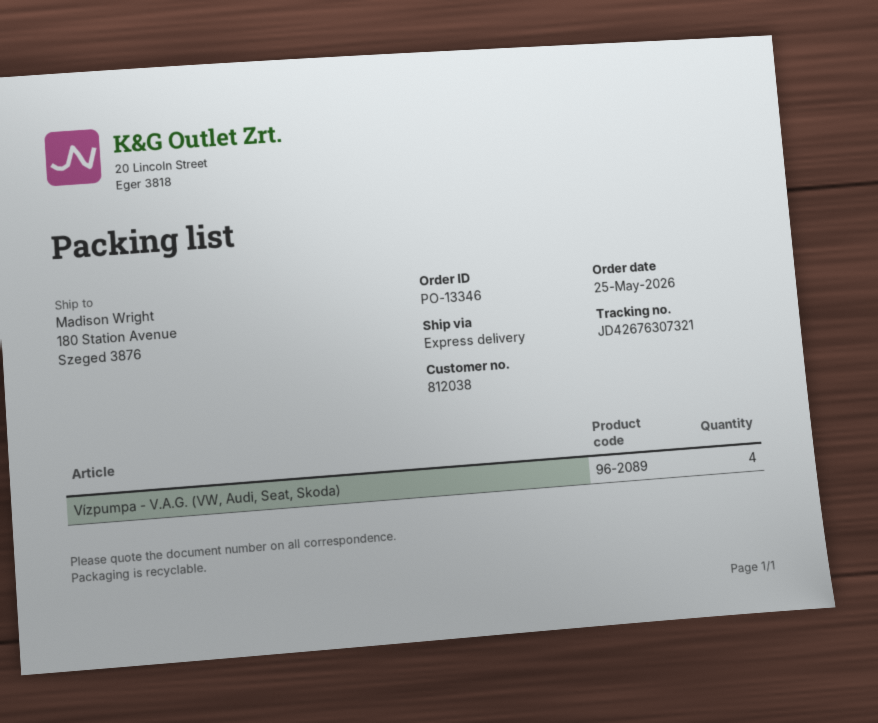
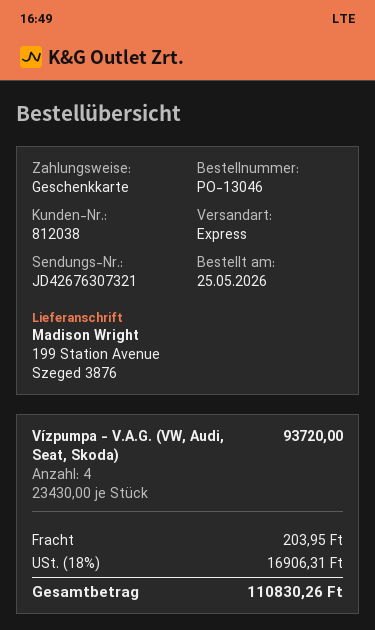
order number: PO-13346 -> PO-13046
ship to: 180 Station Avenue, Szeged 3876 -> 199 Station Avenue, Szeged 3876

